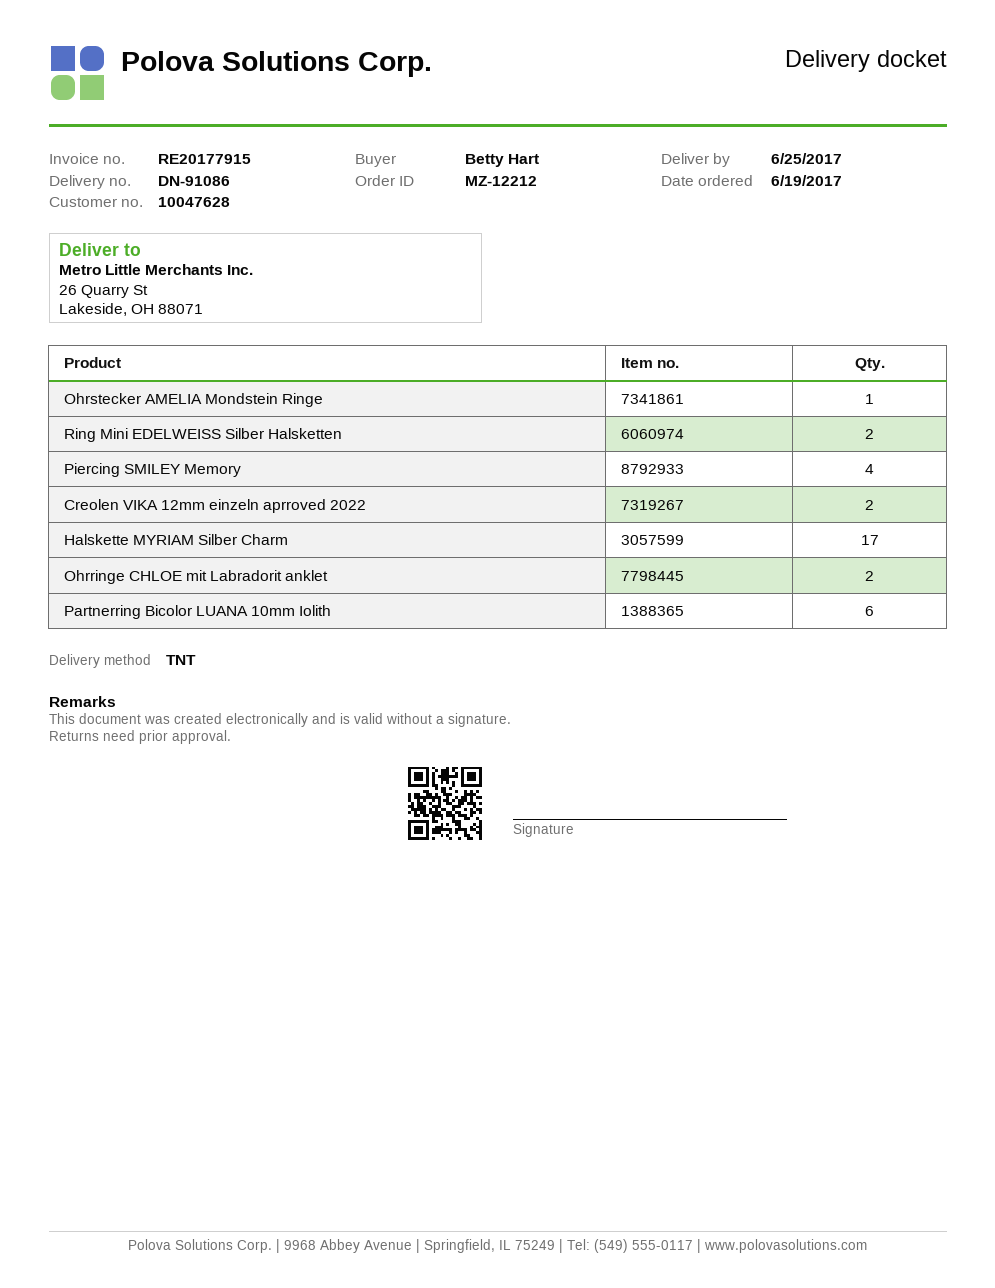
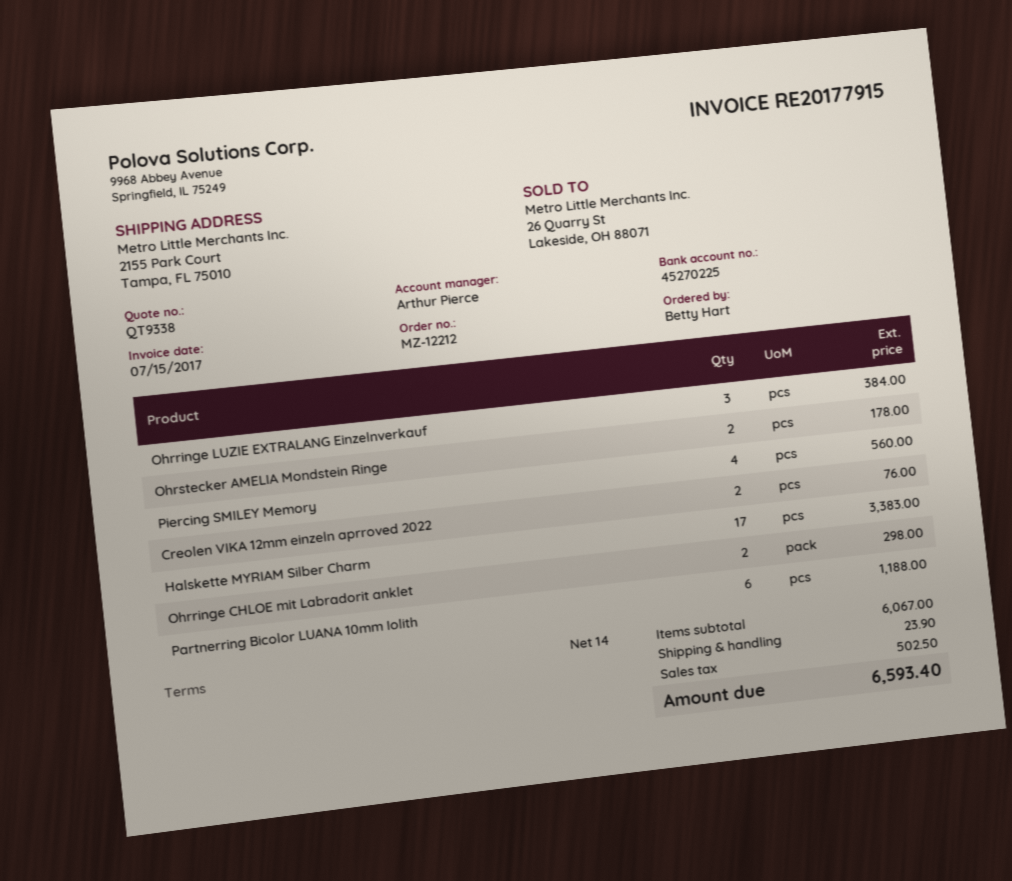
ship to: 26 Quarry St, Lakeside, OH 88071 -> 2155 Park Court, Tampa, FL 75010
Ohrstecker AMELIA Mondstein Ringe: 1 -> 2
Ring Mini EDELWEISS Silber Halsketten: 2 -> none
Ohrringe LUZIE EXTRALANG Einzelnverkauf: none -> 3

